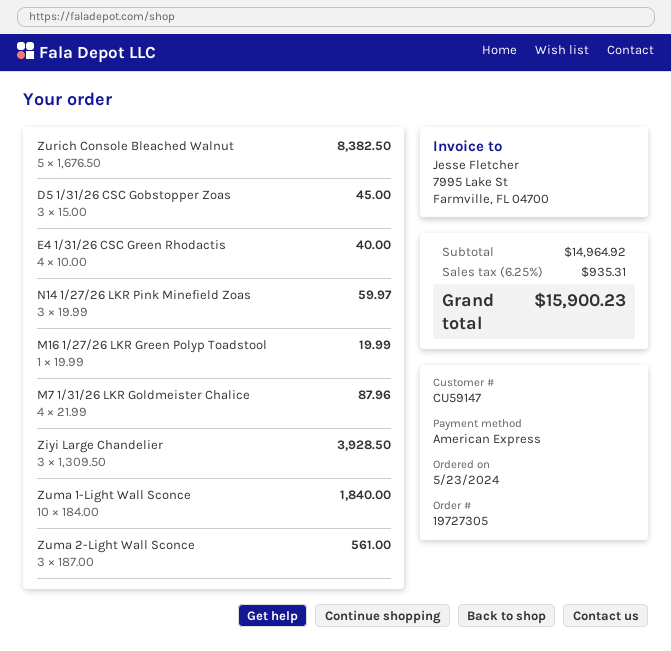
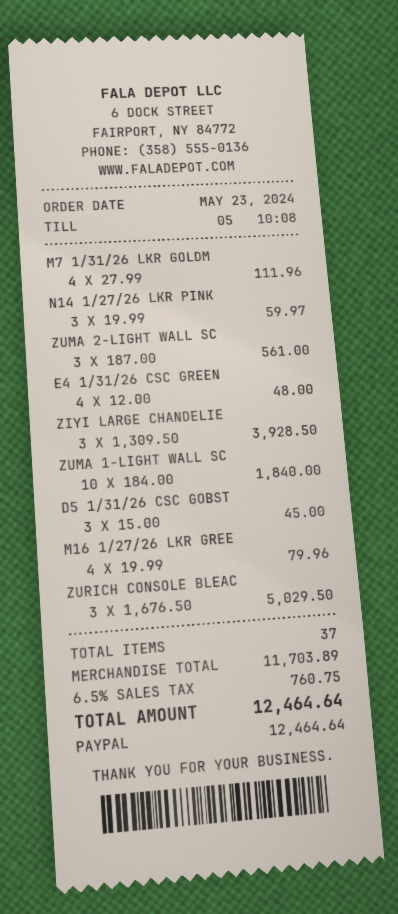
payment method: American Express -> PayPal
Zurich Console Bleached Walnut: 5 x 1676.50 = 8382.50 -> 3 x 1676.50 = 5029.50
E4 1/31/26 CSC Green Rhodactis: 4 x 10.00 = 40.00 -> 4 x 12.00 = 48.00
M16 1/27/26 LKR Green Polyp Toadstool: 1 x 19.99 = 19.99 -> 4 x 19.99 = 79.96
M7 1/31/26 LKR Goldmeister Chalice: 4 x 21.99 = 87.96 -> 4 x 27.99 = 111.96
subtotal: 14964.92 -> 11703.89
tax: 6.25% = 935.31 -> 6.5% = 760.75
total: 15900.23 -> 12464.64

